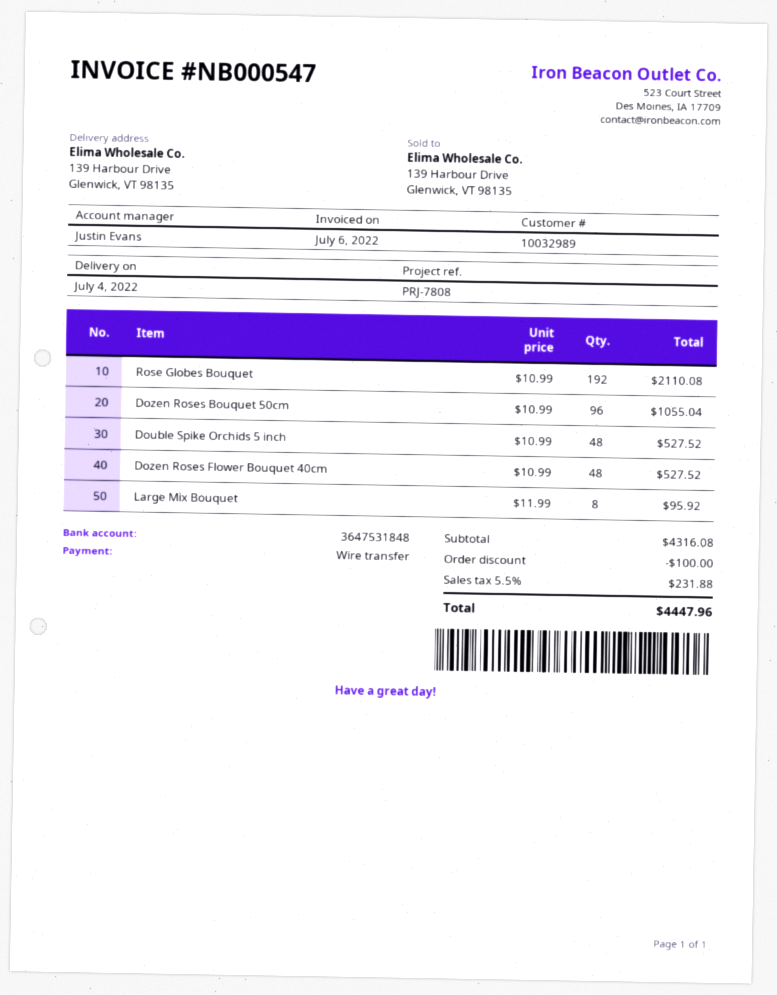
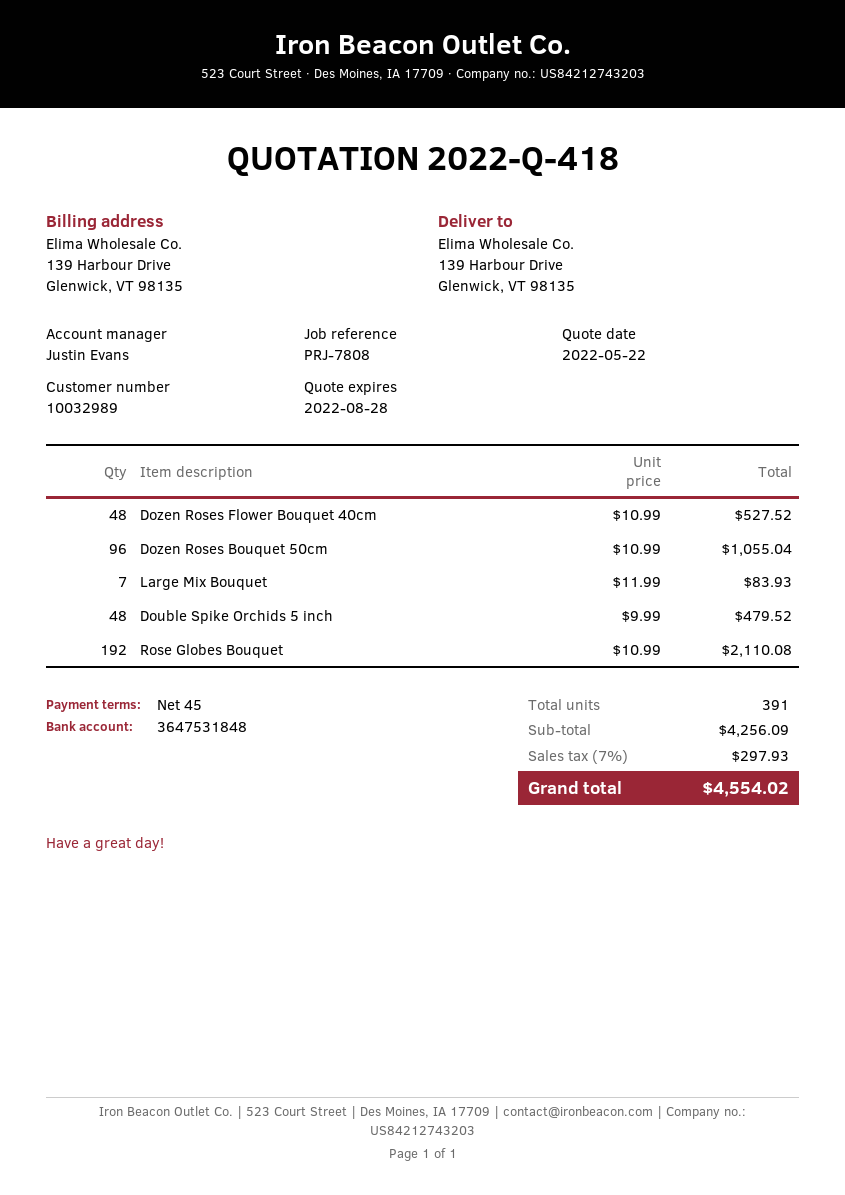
Double Spike Orchids 5 inch: 48 x 10.99 = 527.52 -> 48 x 9.99 = 479.52
Large Mix Bouquet: 8 x 11.99 = 95.92 -> 7 x 11.99 = 83.93
subtotal: 4316.08 -> 4256.09
discount: 100.00 -> none
tax: 5.5% = 231.88 -> 7% = 297.93
total: 4447.96 -> 4554.02

